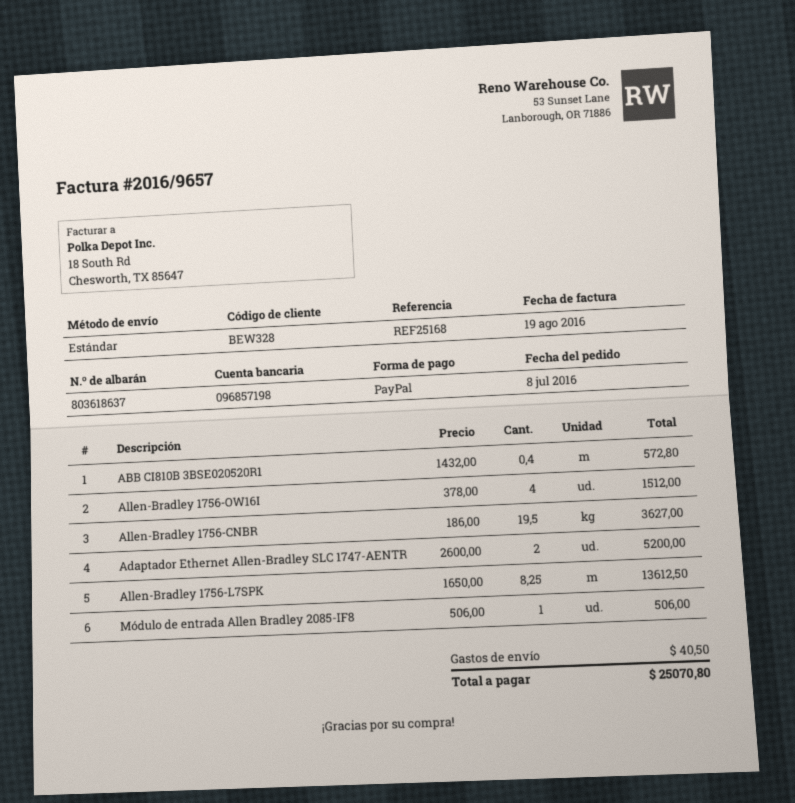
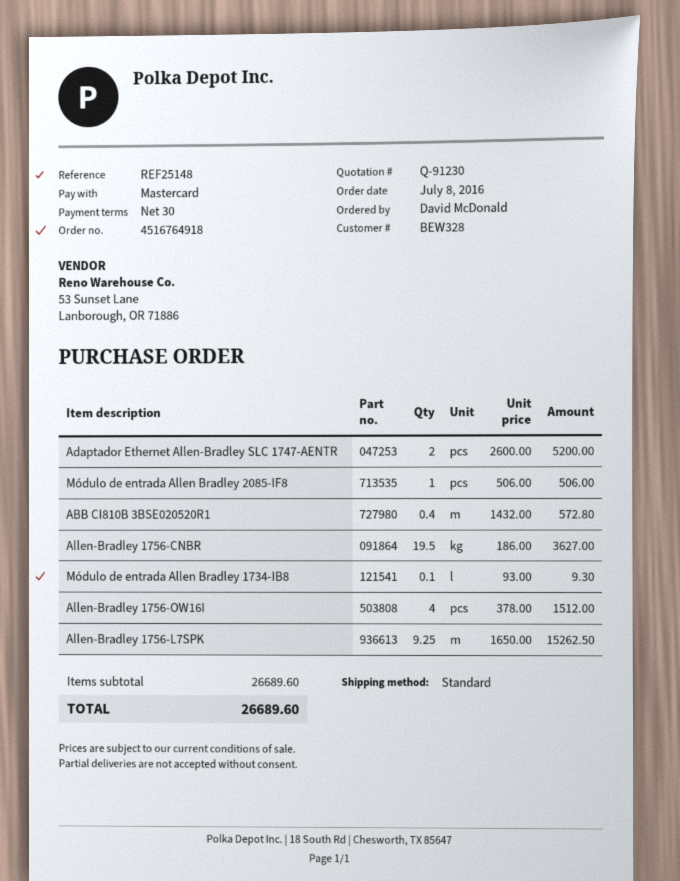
reference: REF25168 -> REF25148
payment method: PayPal -> Mastercard
Allen-Bradley 1756-L7SPK: 8.25 x 1650.00 = 13612.50 -> 9.25 x 1650.00 = 15262.50
Módulo de entrada Allen Bradley 1734-IB8: none -> 0.1 x 93.00 = 9.30
shipping: 40.50 -> none
total: 25070.80 -> 26689.60

